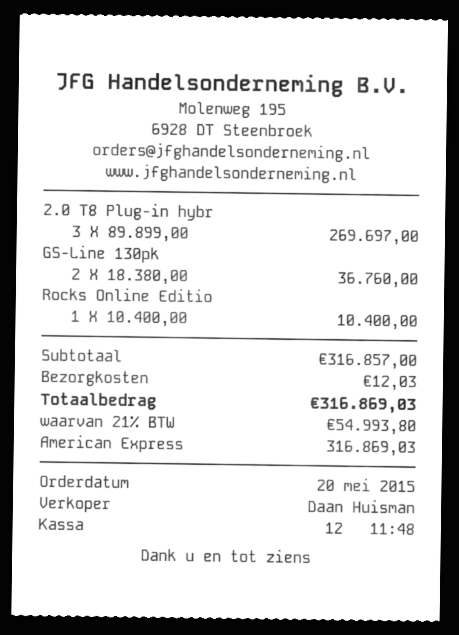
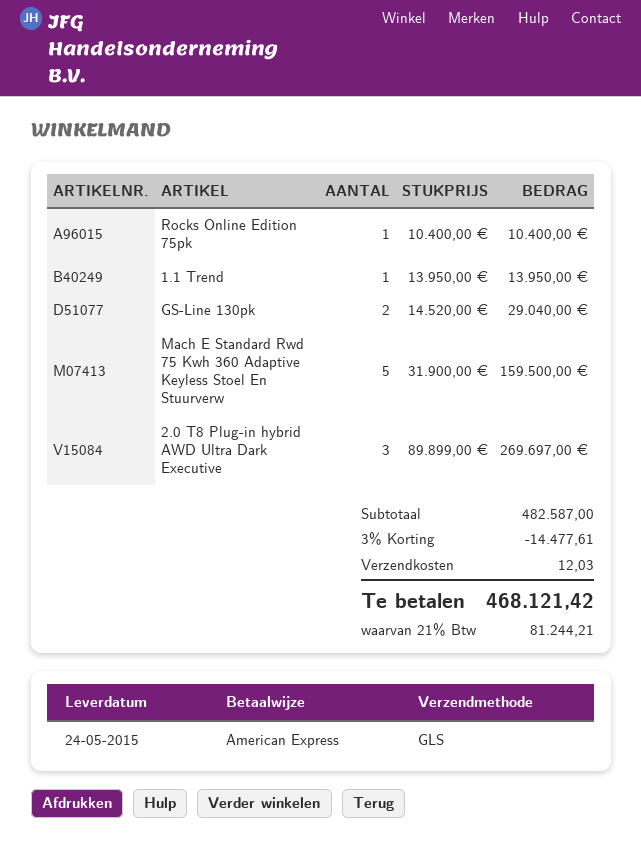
GS-Line 130pk: 2 x 18380.00 = 36760.00 -> 2 x 14520.00 = 29040.00
1.1 Trend: none -> 1 x 13950.00 = 13950.00
Mach E Standard Rwd 75 Kwh 360 Adaptive Keyless Stoel En Stuurverw: none -> 5 x 31900.00 = 159500.00
subtotal: 316857.00 -> 482587.00
discount: none -> 3% = 14477.61
tax: 21% = 54993.80 -> 21% = 81244.21
total: 316869.03 -> 468121.42

